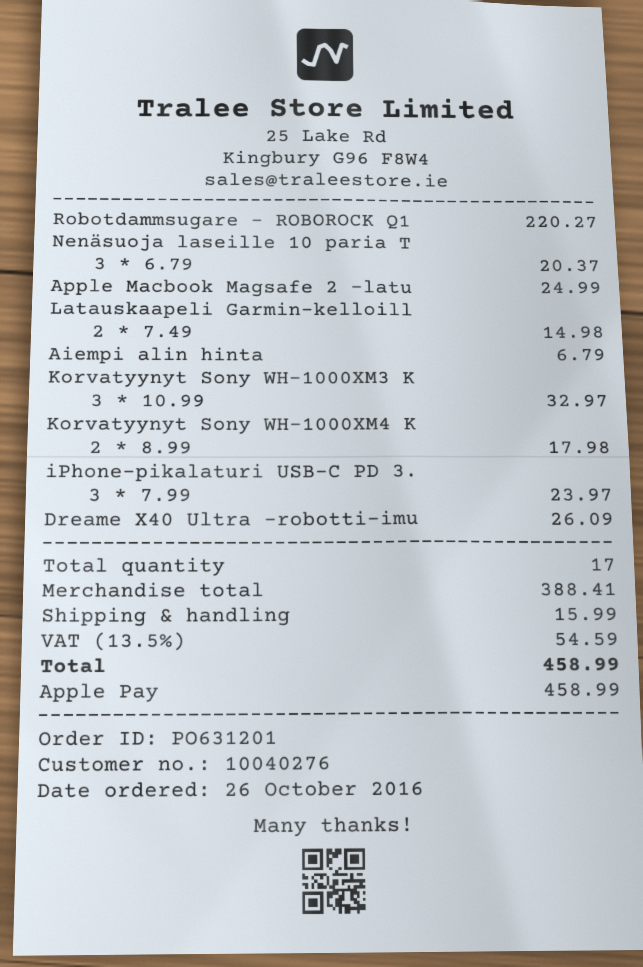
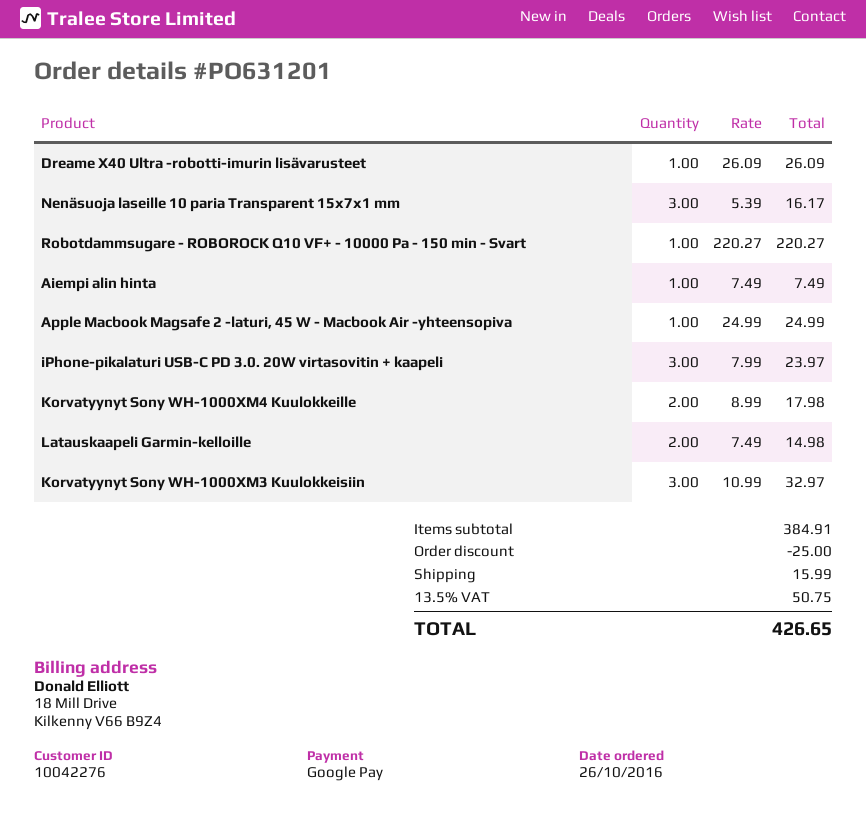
customer number: 10040276 -> 10042276
payment method: Apple Pay -> Google Pay
Nenäsuoja laseille 10 paria T: 3 x 6.79 = 20.37 -> 3 x 5.39 = 16.17
Aiempi alin hinta: 1 x 6.79 = 6.79 -> 1 x 7.49 = 7.49
subtotal: 388.41 -> 384.91
discount: none -> 25.00
tax: 13.5% = 54.59 -> 13.5% = 50.75
total: 458.99 -> 426.65

